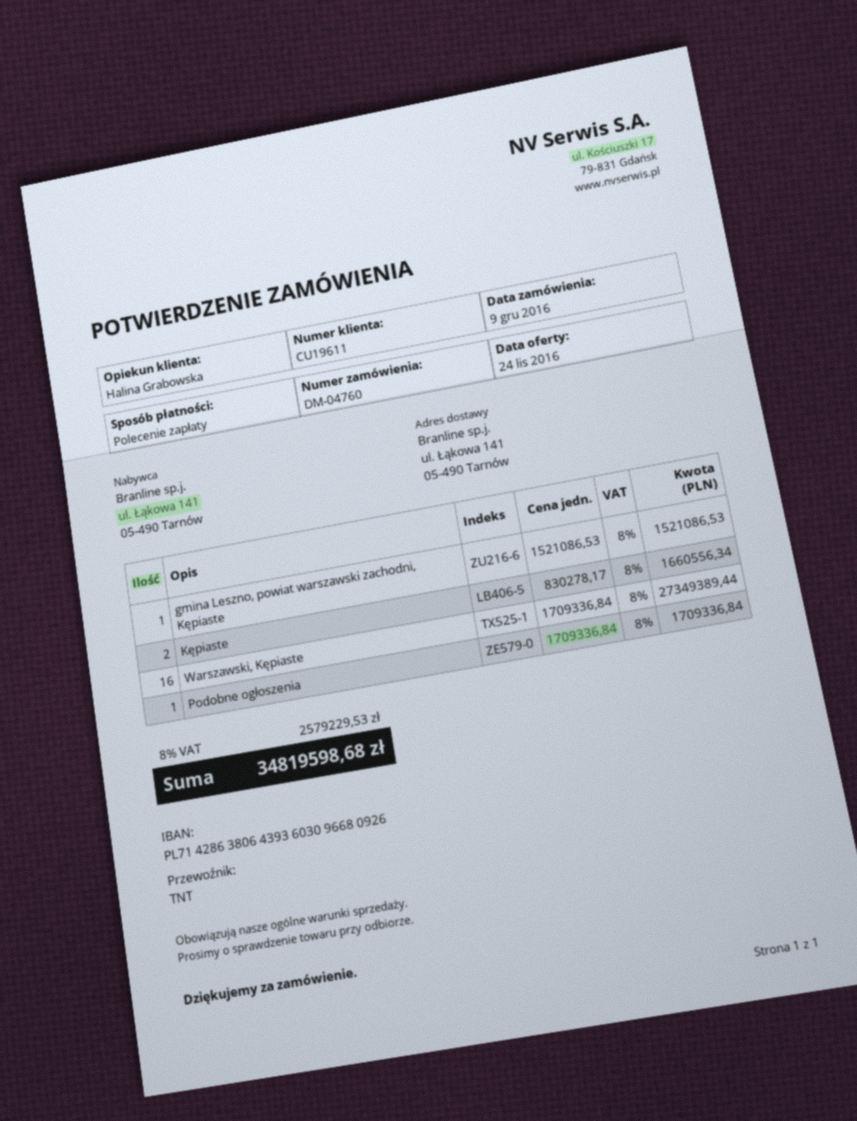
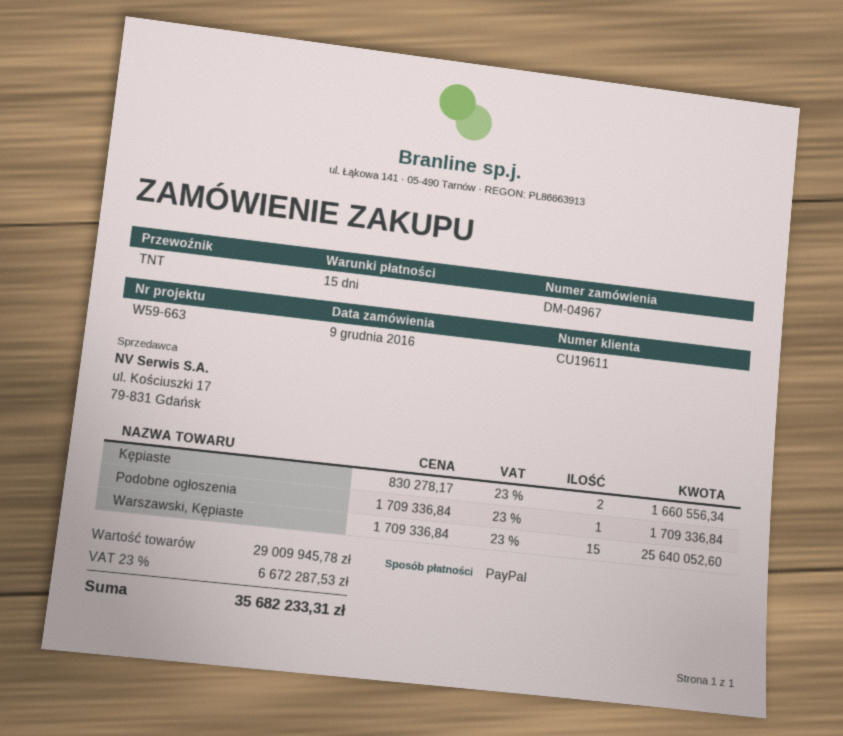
order number: DM-04760 -> DM-04967
payment method: direct debit -> PayPal
gmina Leszno, powiat warszawski zachodni, Kępiaste: 1 x 1521086.53 = 1521086.53 -> none
Warszawski, Kępiaste: 16 x 1709336.84 = 27349389.44 -> 15 x 1709336.84 = 25640052.60
tax: 8% = 2579229.53 -> 23% = 6672287.53
total: 34819598.68 -> 35682233.31

